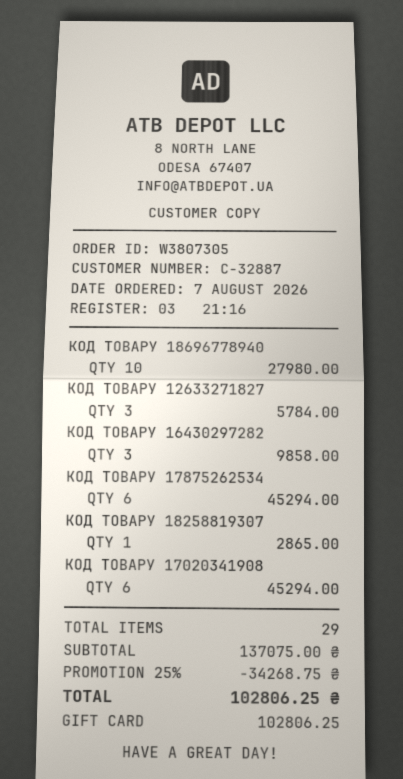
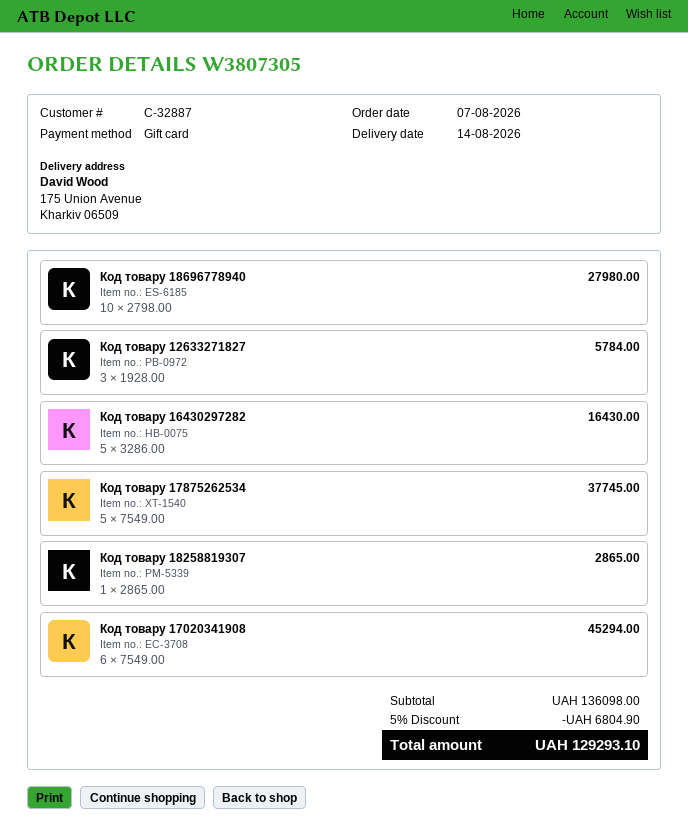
КОД ТОВАРУ 16430297282: 3 for 9858.00 -> 5 for 16430.00
КОД ТОВАРУ 17875262534: 6 for 45294.00 -> 5 for 37745.00
subtotal: 137075.00 -> 136098.00
discount: 25% = 34268.75 -> 5% = 6804.90
total: 102806.25 -> 129293.10

